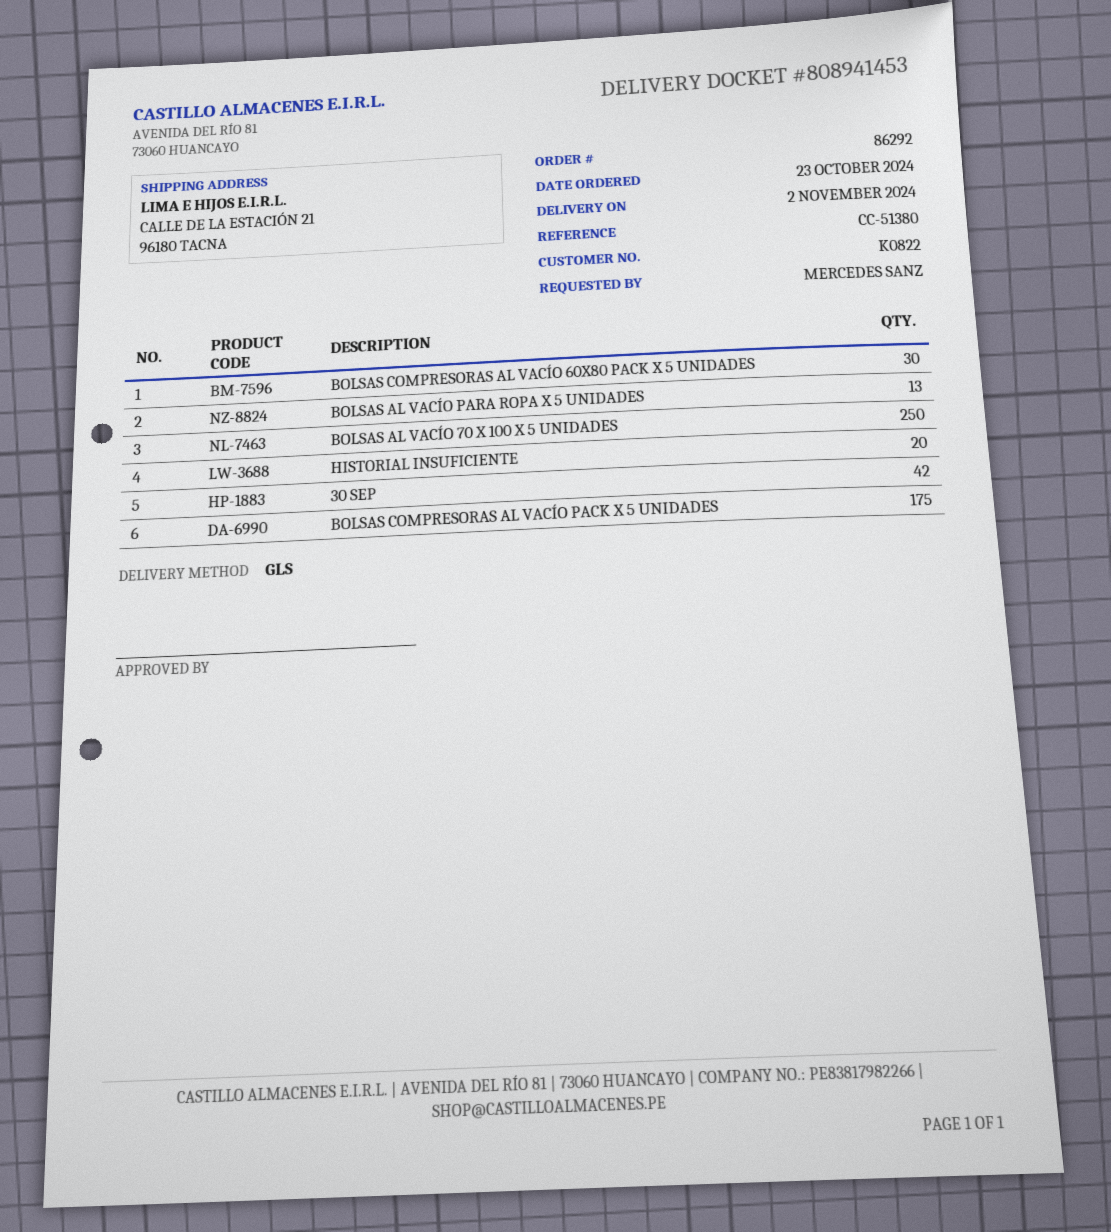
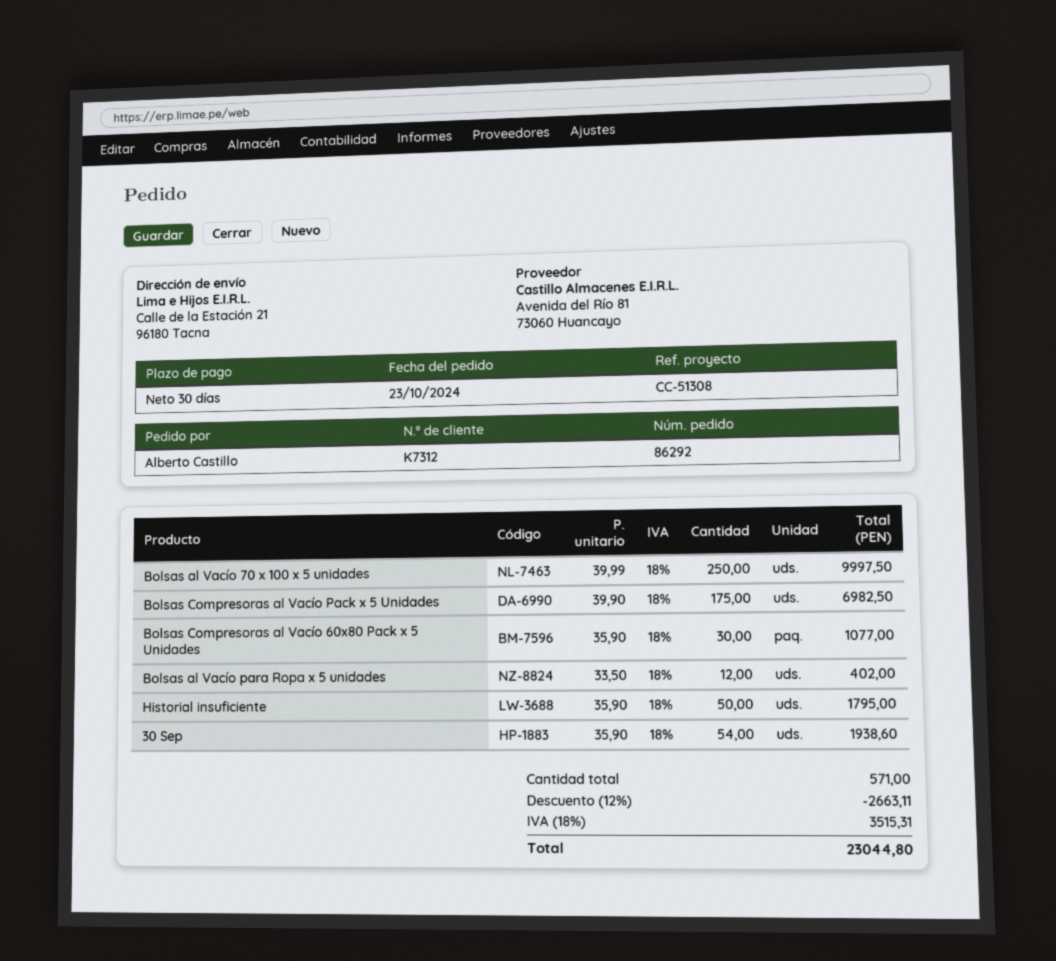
customer number: K0822 -> K7312
reference: CC-51380 -> CC-51308
ordered by: MERCEDES SANZ -> Alberto Castillo
BOLSAS AL VACÍO PARA ROPA X 5 UNIDADES: 13 -> 12
HISTORIAL INSUFICIENTE: 20 -> 50
30 SEP: 42 -> 54

